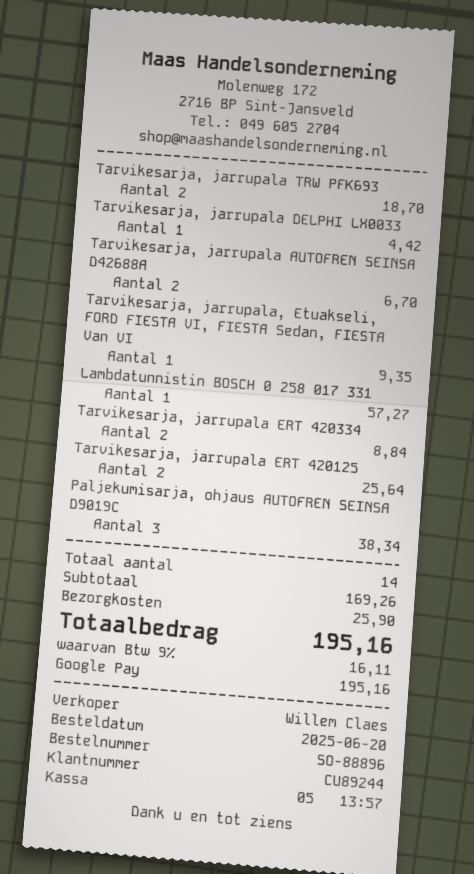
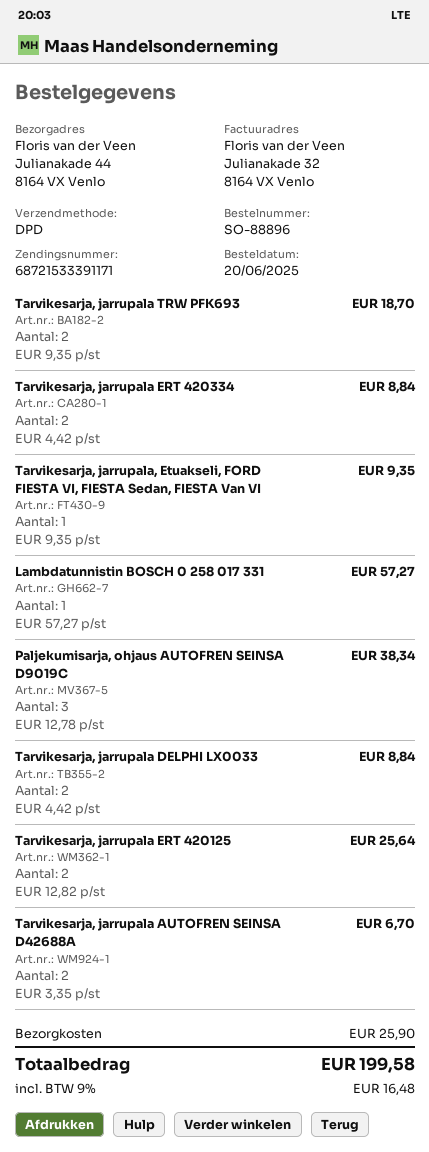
Tarvikesarja, jarrupala DELPHI LX0033: 1 for 4.42 -> 2 for 8.84
tax: 9% = 16.11 -> 9% = 16.48
total: 195.16 -> 199.58

